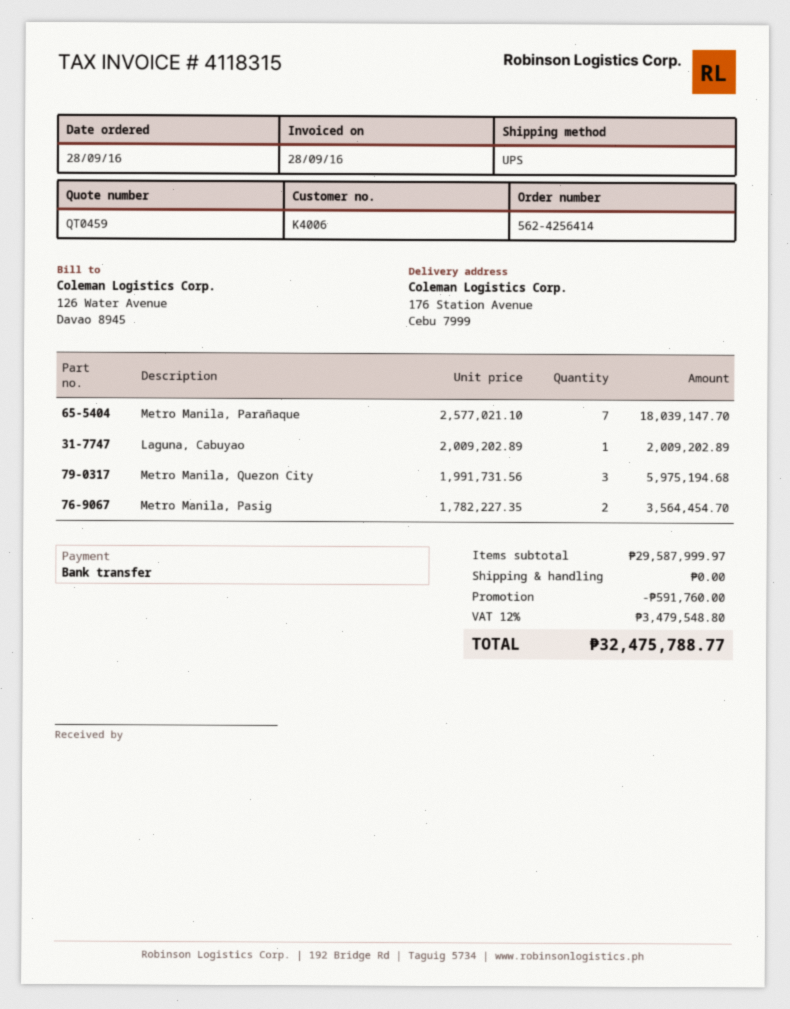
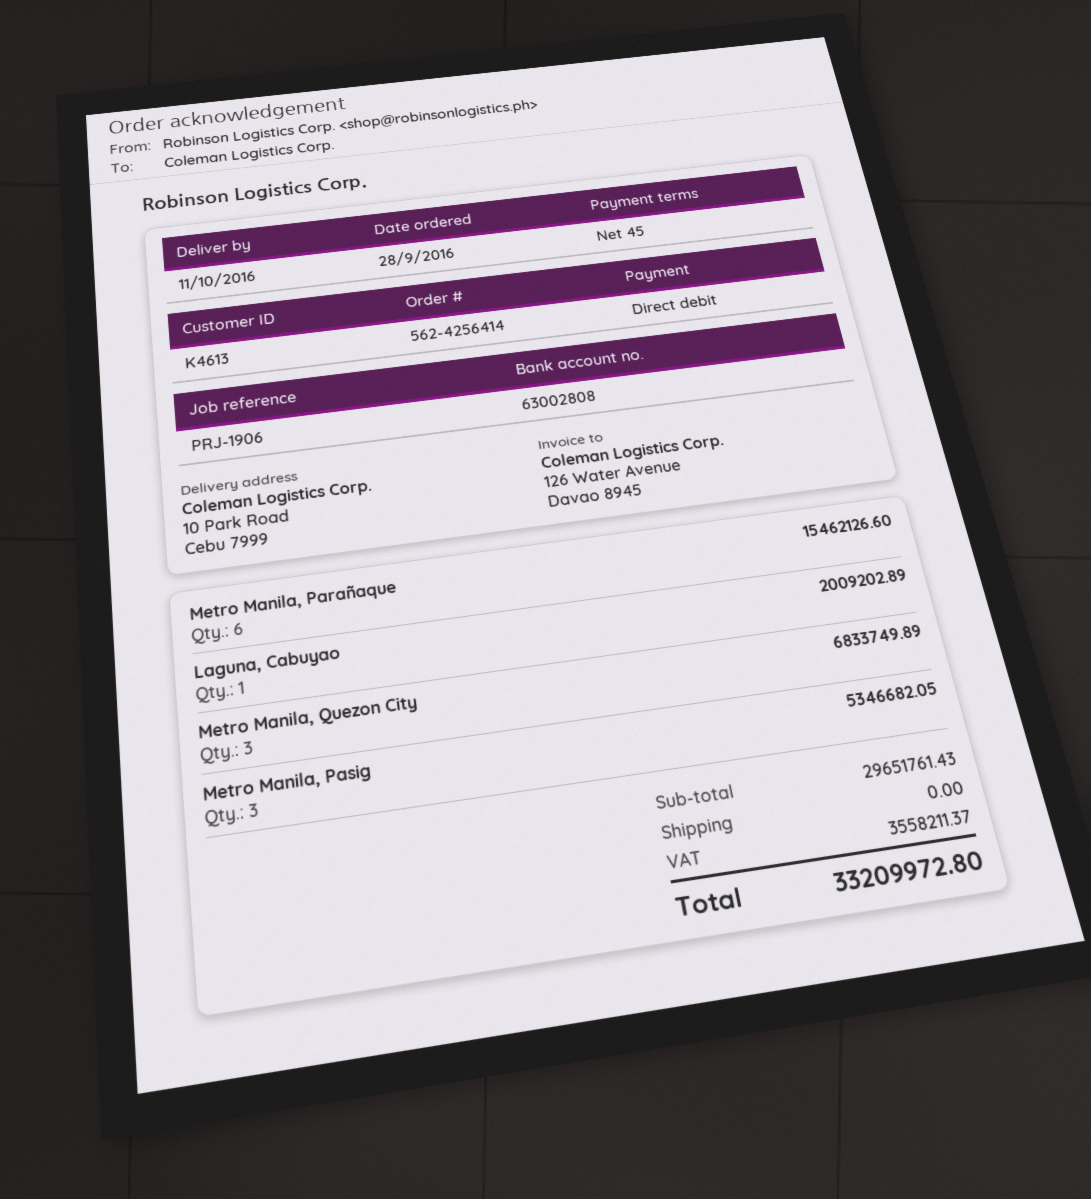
customer number: K4006 -> K4613
payment method: bank transfer -> direct debit
ship to: 176 Station Avenue, Cebu 7999 -> 10 Park Road, Cebu 7999
Metro Manila, Parañaque: 7 for 18039147.70 -> 6 for 15462126.60
Metro Manila, Quezon City: 3 for 5975194.68 -> 3 for 6833749.89
Metro Manila, Pasig: 2 for 3564454.70 -> 3 for 5346682.05
subtotal: 29587999.97 -> 29651761.43
discount: 591760.00 -> none
tax: 3479548.80 -> 3558211.37
total: 32475788.77 -> 33209972.80

